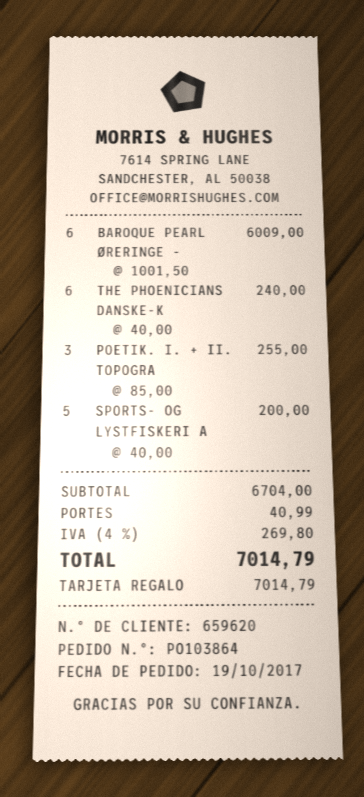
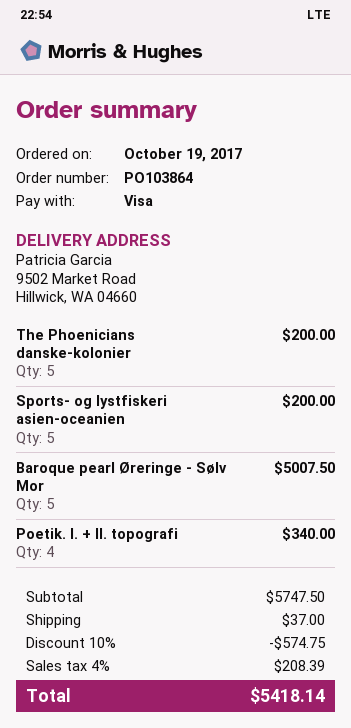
payment method: gift card -> Visa
BAROQUE PEARL ØRERINGE -: 6 for 6009.00 -> 5 for 5007.50
THE PHOENICIANS DANSKE-K: 6 for 240.00 -> 5 for 200.00
POETIK. I. + II. TOPOGRA: 3 for 255.00 -> 4 for 340.00
subtotal: 6704.00 -> 5747.50
discount: none -> 10% = 574.75
shipping: 40.99 -> 37.00
tax: 4% = 269.80 -> 4% = 208.39
total: 7014.79 -> 5418.14

